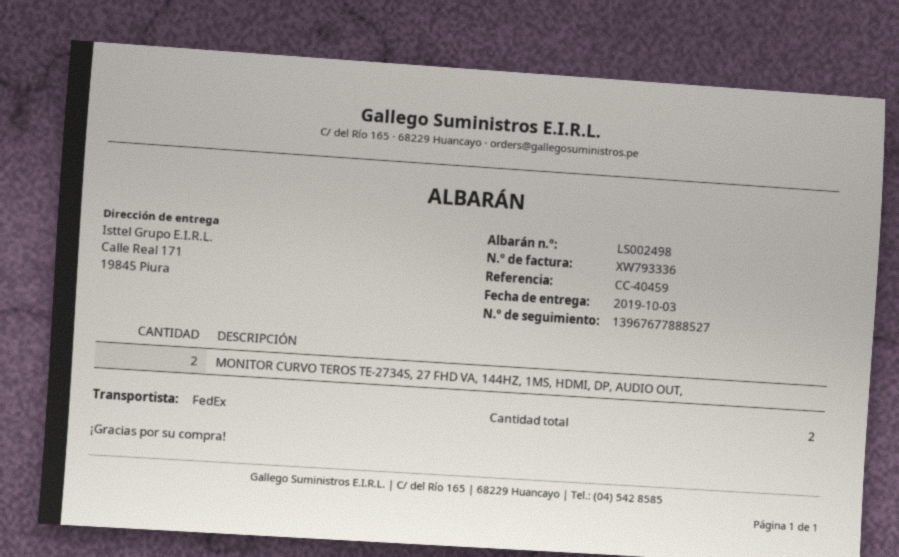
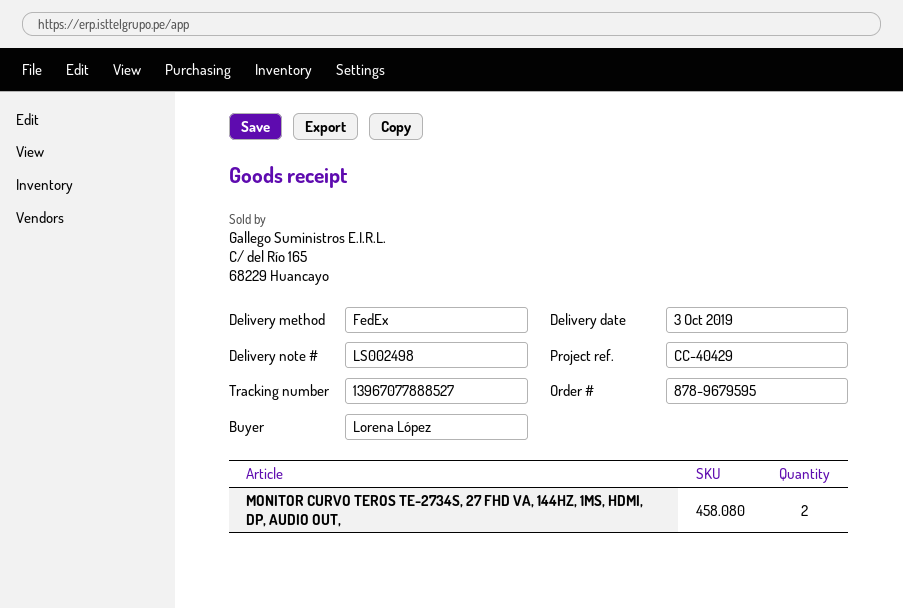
reference: CC-40459 -> CC-40429
tracking number: 13967677888527 -> 13967077888527

